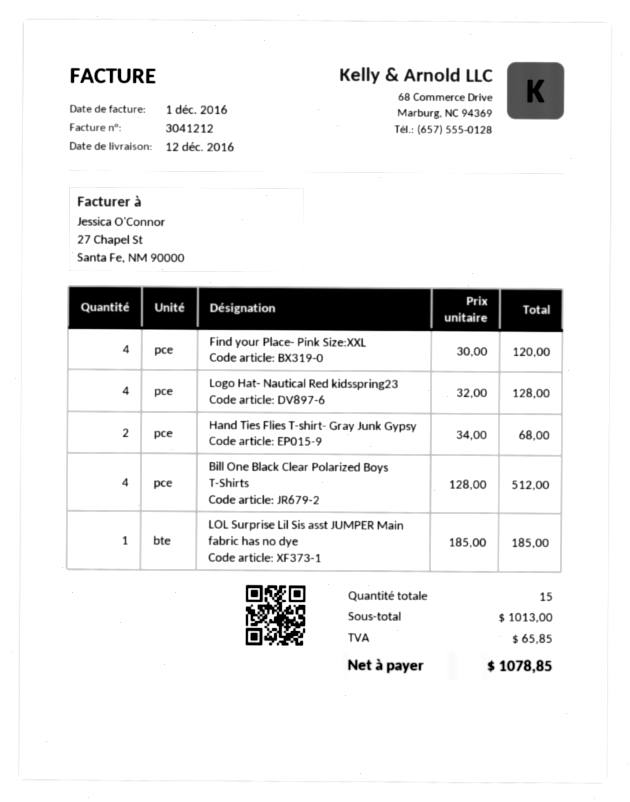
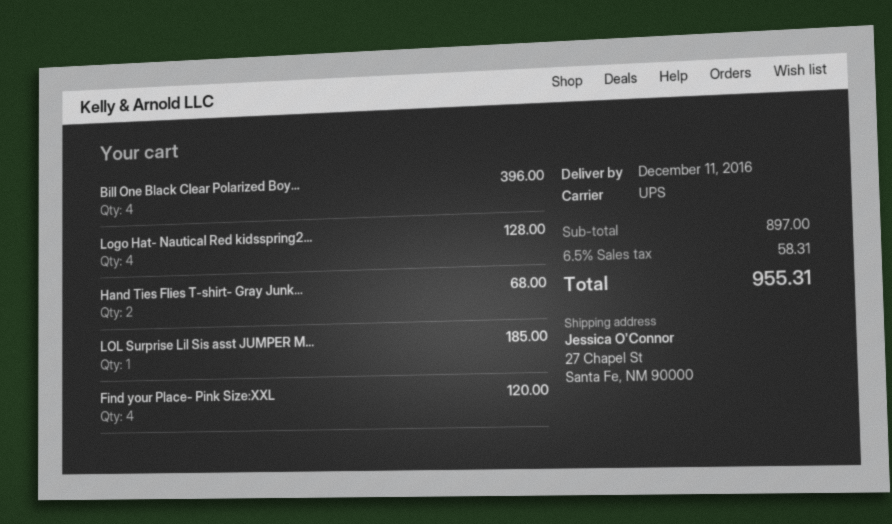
delivery date: 2016-12-12 -> 2016-12-11
Bill One Black Clear Polarized Boys T-Shirts: 4 for 512.00 -> 4 for 396.00
subtotal: 1013.00 -> 897.00
tax: 65.85 -> 58.31
total: 1078.85 -> 955.31

